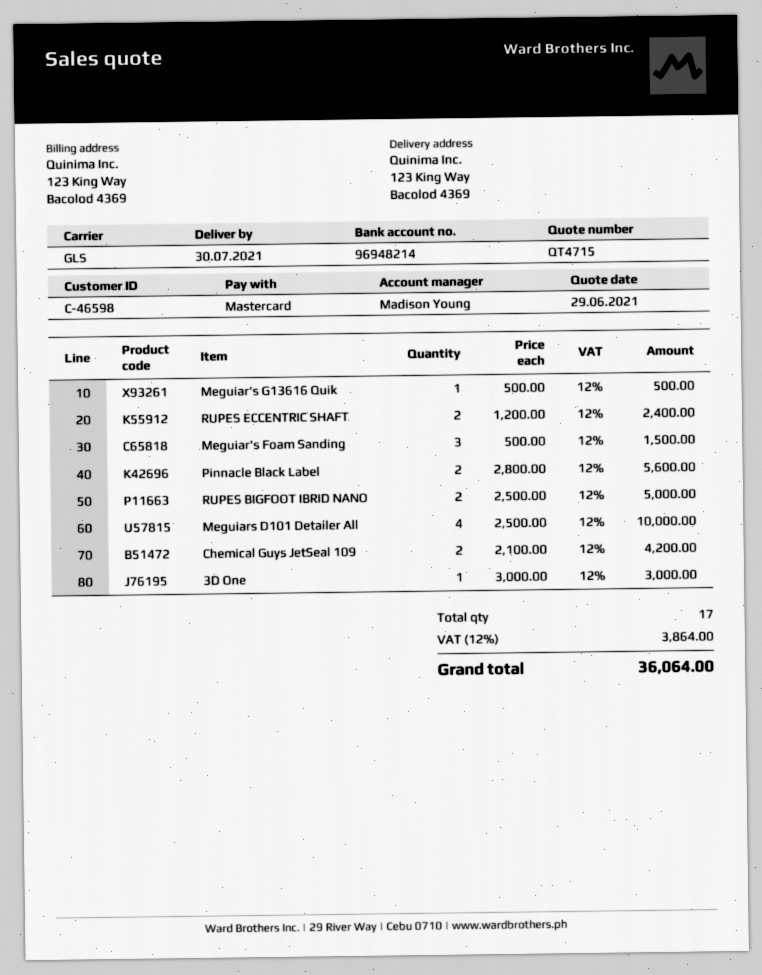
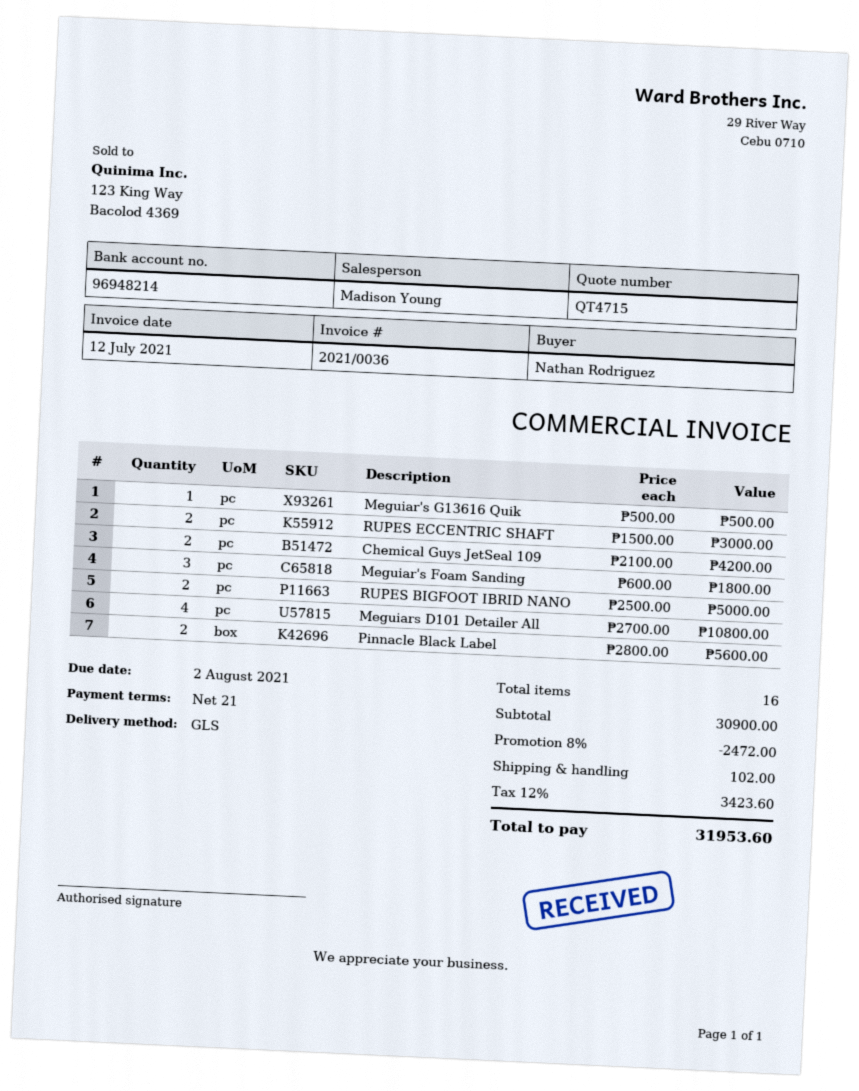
RUPES ECCENTRIC SHAFT: 2 x 1200.00 = 2400.00 -> 2 x 1500.00 = 3000.00
Meguiar's Foam Sanding: 3 x 500.00 = 1500.00 -> 3 x 600.00 = 1800.00
Meguiars D101 Detailer All: 4 x 2500.00 = 10000.00 -> 4 x 2700.00 = 10800.00
3D One: 1 x 3000.00 = 3000.00 -> none
total quantity: 17 -> 16
discount: none -> 8% = 2472.00
shipping: none -> 102.00
tax: 12% = 3864.00 -> 12% = 3423.60
total: 36064.00 -> 31953.60

